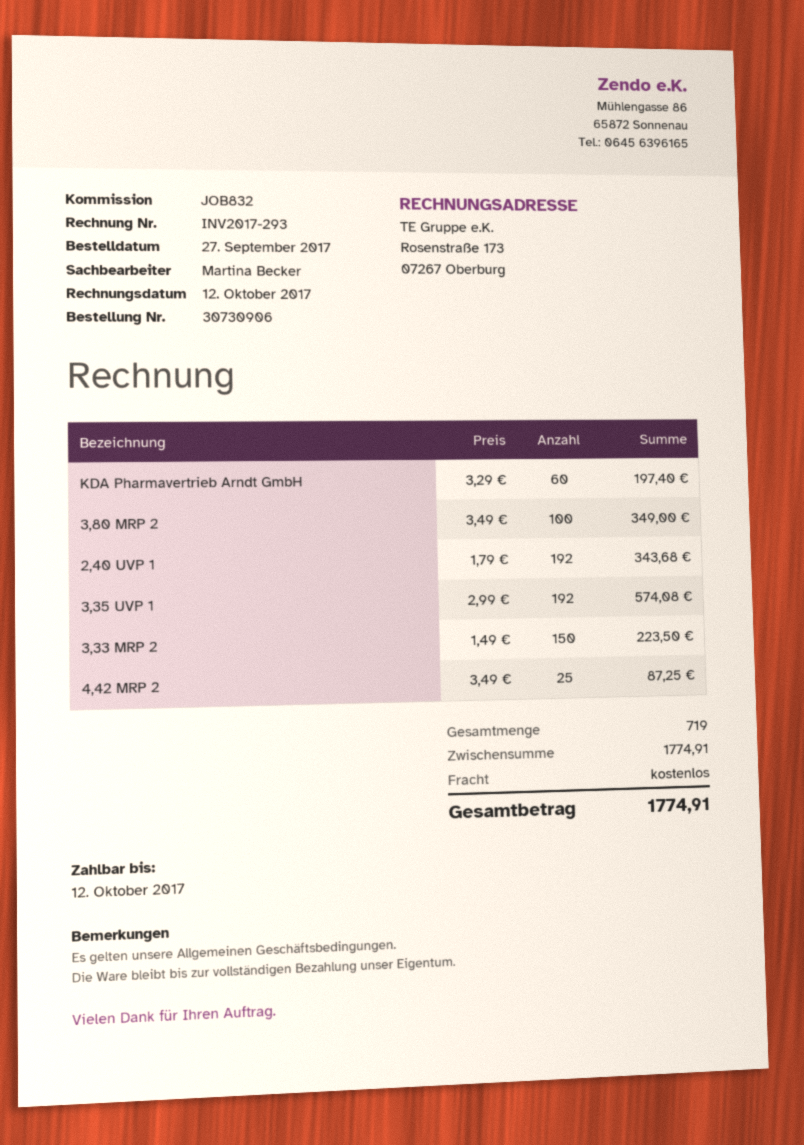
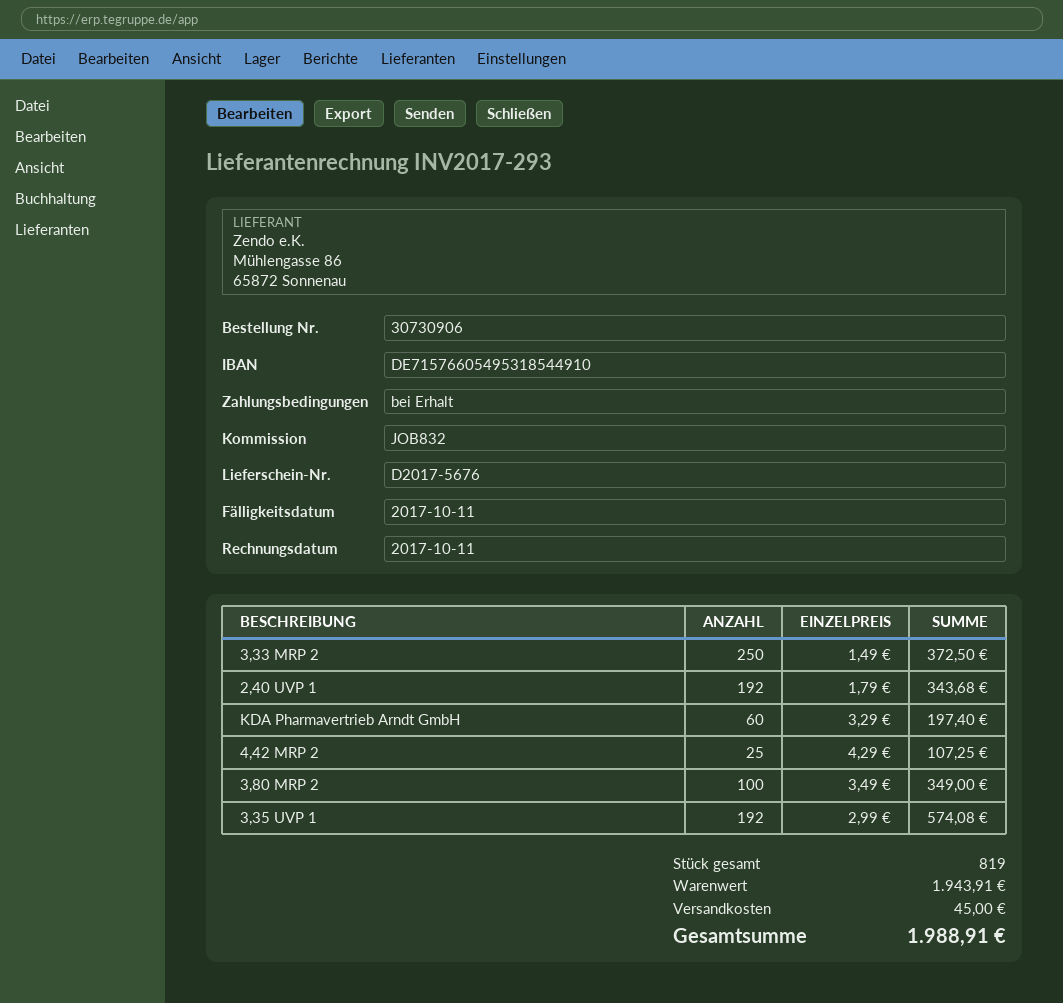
invoice date: 2017-10-12 -> 2017-10-11
due date: 2017-10-12 -> 2017-10-11
3,33 MRP 2: 150 x 1.49 = 223.50 -> 250 x 1.49 = 372.50
4,42 MRP 2: 25 x 3.49 = 87.25 -> 25 x 4.29 = 107.25
total quantity: 719 -> 819
subtotal: 1774.91 -> 1943.91
shipping: 0.00 -> 45.00
total: 1774.91 -> 1988.91

